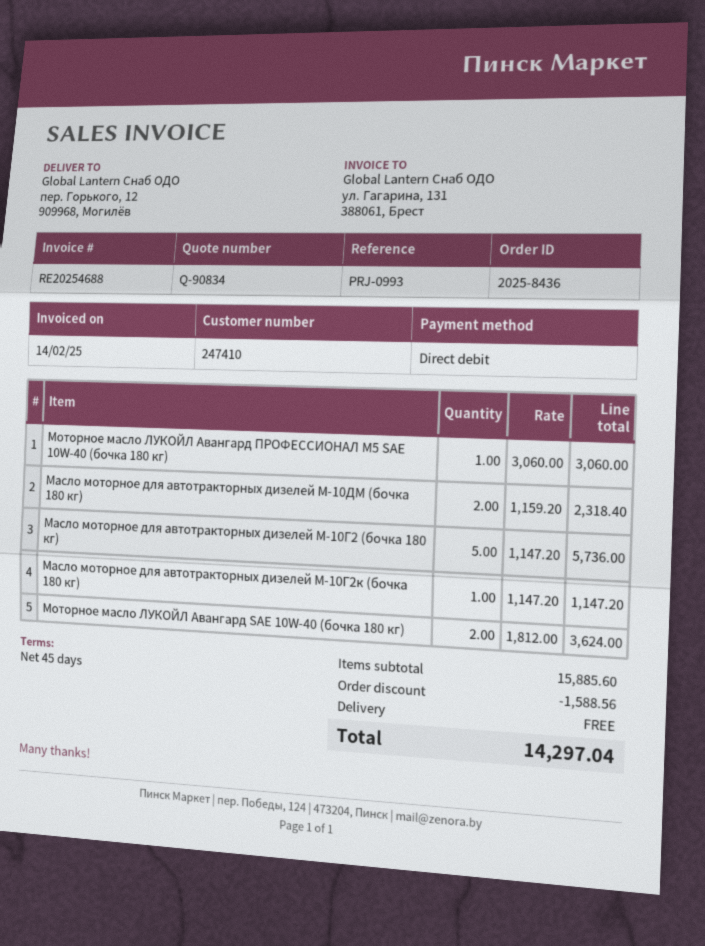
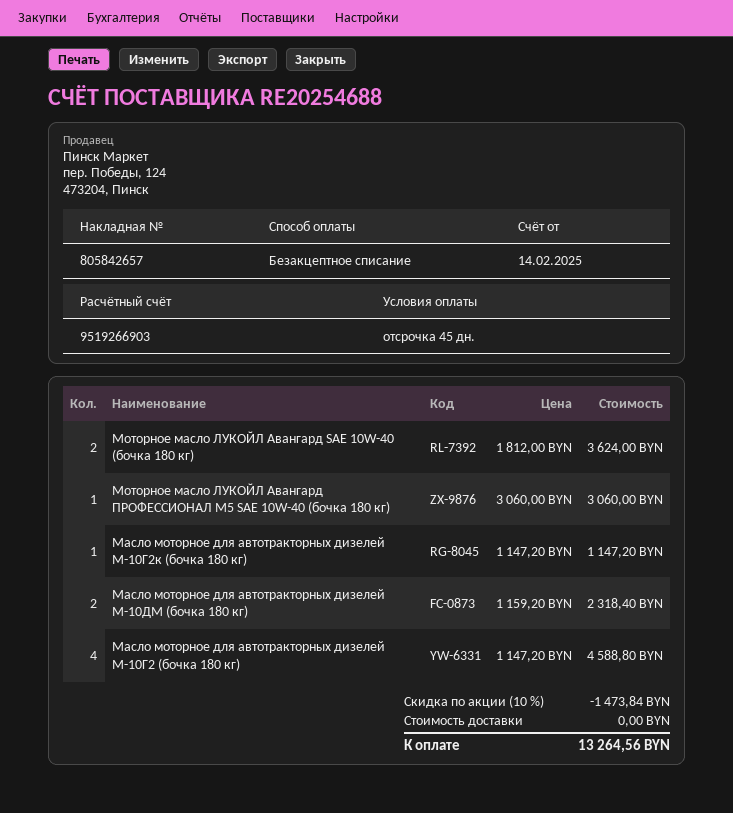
Масло моторное для автотракторных дизелей М-10Г2 (бочка 180 кг): 5 x 1147.20 = 5736.00 -> 4 x 1147.20 = 4588.80
discount: 1588.56 -> 1473.84
total: 14297.04 -> 13264.56

